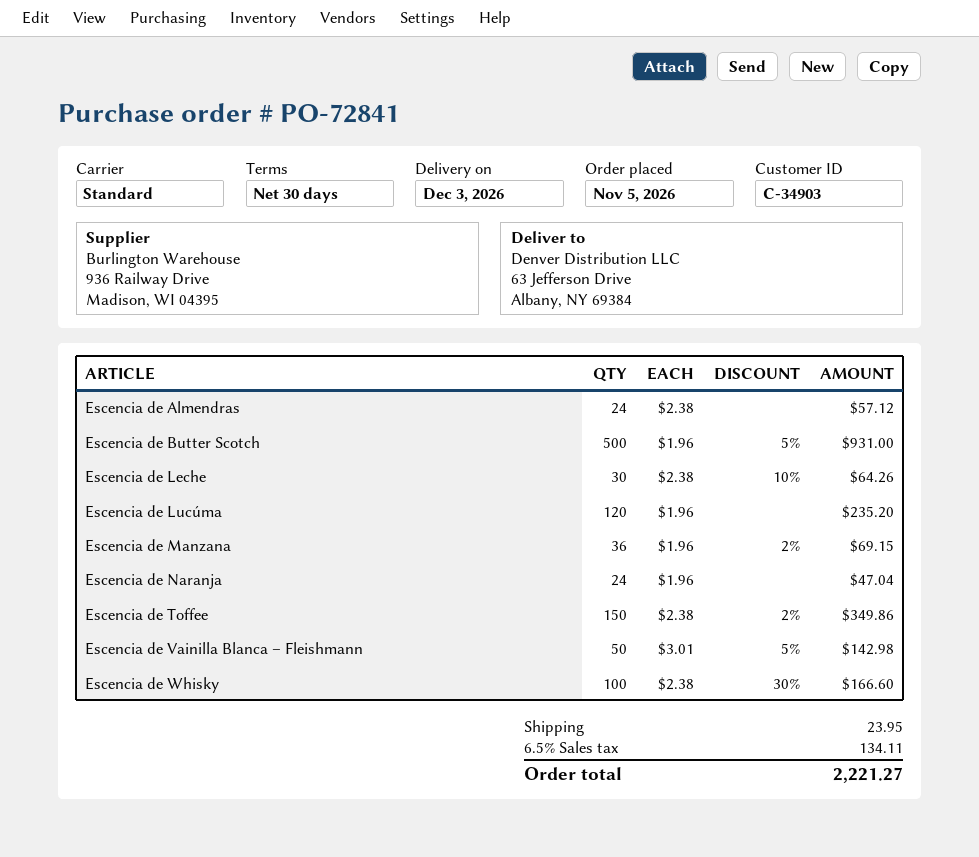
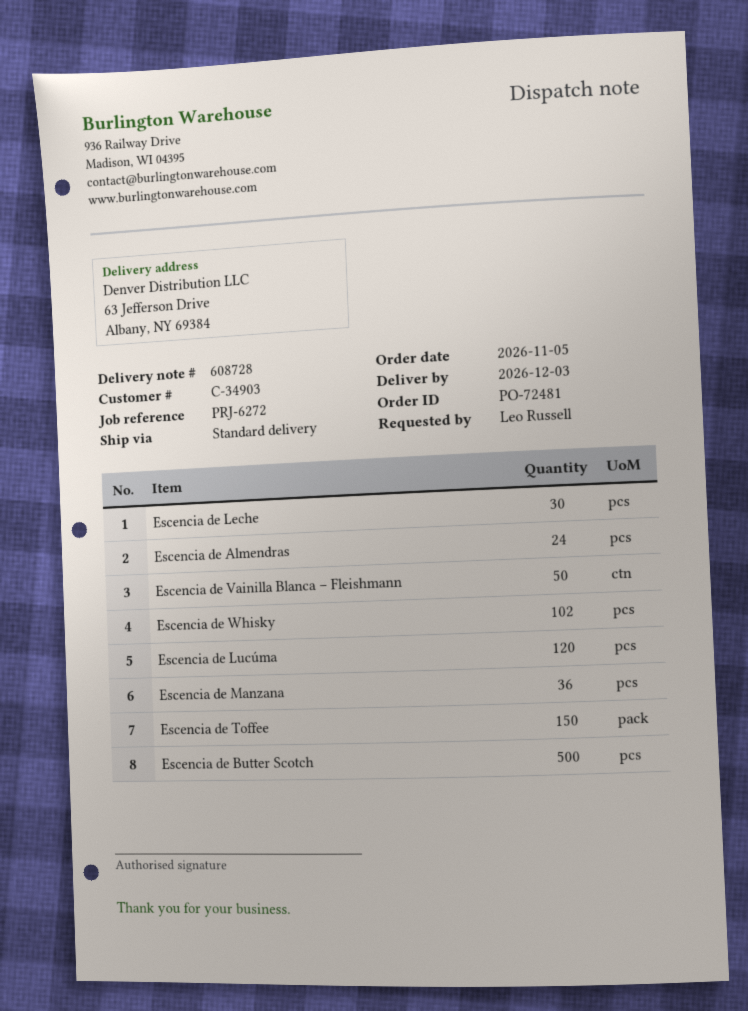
order number: PO-72841 -> PO-72481
Escencia de Naranja: 24 -> none
Escencia de Whisky: 100 -> 102

